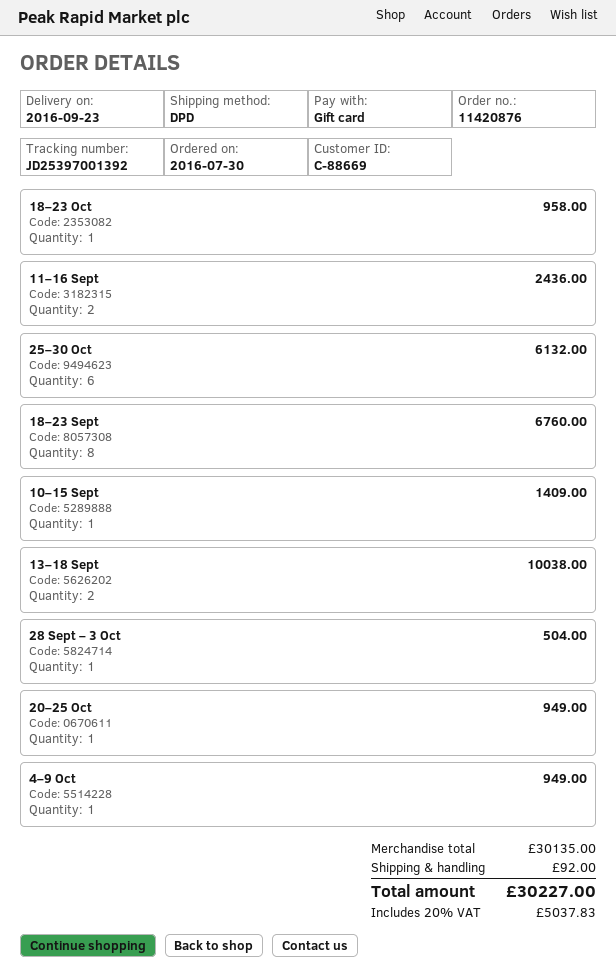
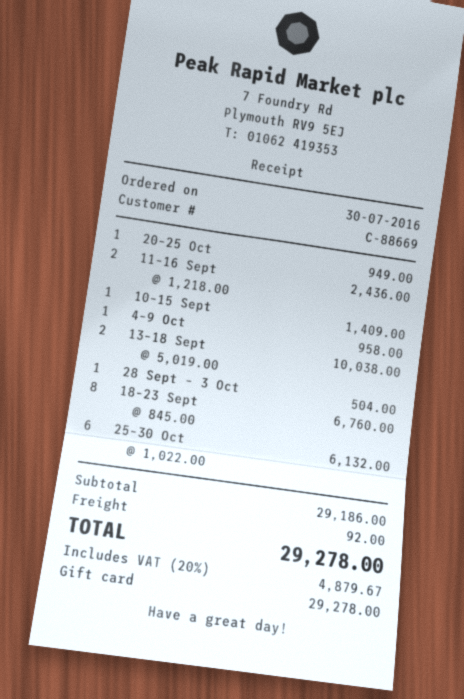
18–23 Oct: 1 for 958.00 -> none
4–9 Oct: 1 for 949.00 -> 1 for 958.00
subtotal: 30135.00 -> 29186.00
tax: 20% = 5037.83 -> 20% = 4879.67
total: 30227.00 -> 29278.00

